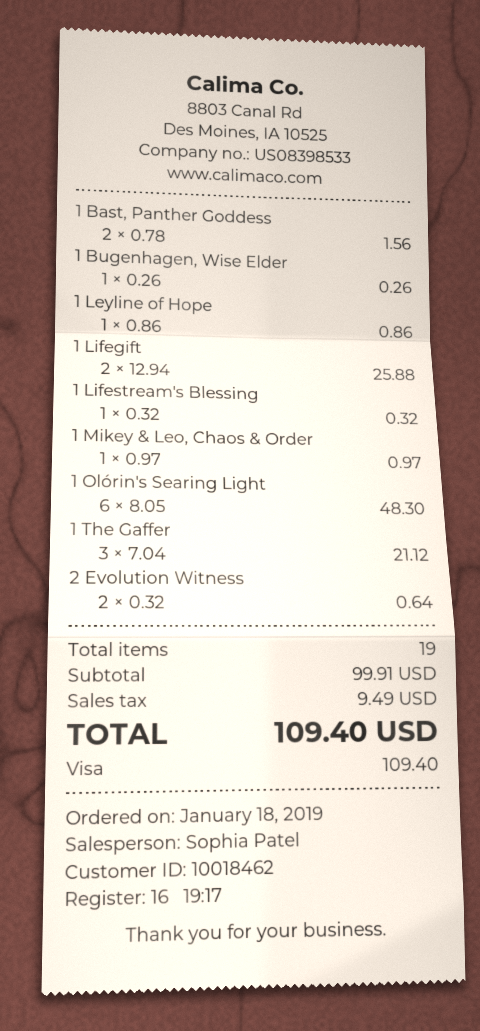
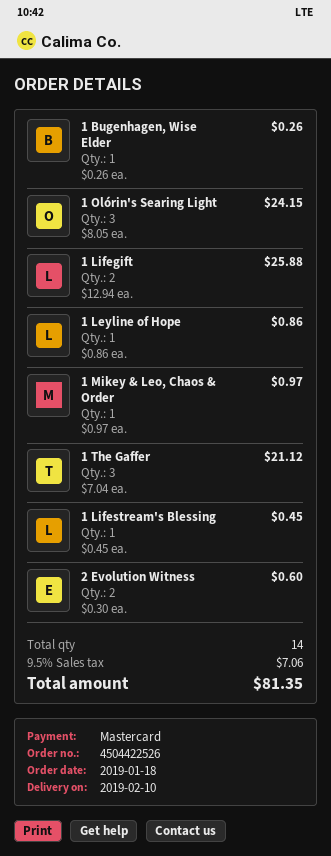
payment method: Visa -> Mastercard
1 Bast, Panther Goddess: 2 x 0.78 = 1.56 -> none
1 Lifestream's Blessing: 1 x 0.32 = 0.32 -> 1 x 0.45 = 0.45
1 Olórin's Searing Light: 6 x 8.05 = 48.30 -> 3 x 8.05 = 24.15
2 Evolution Witness: 2 x 0.32 = 0.64 -> 2 x 0.30 = 0.60
total quantity: 19 -> 14
tax: 9.49 -> 7.06
total: 109.40 -> 81.35

